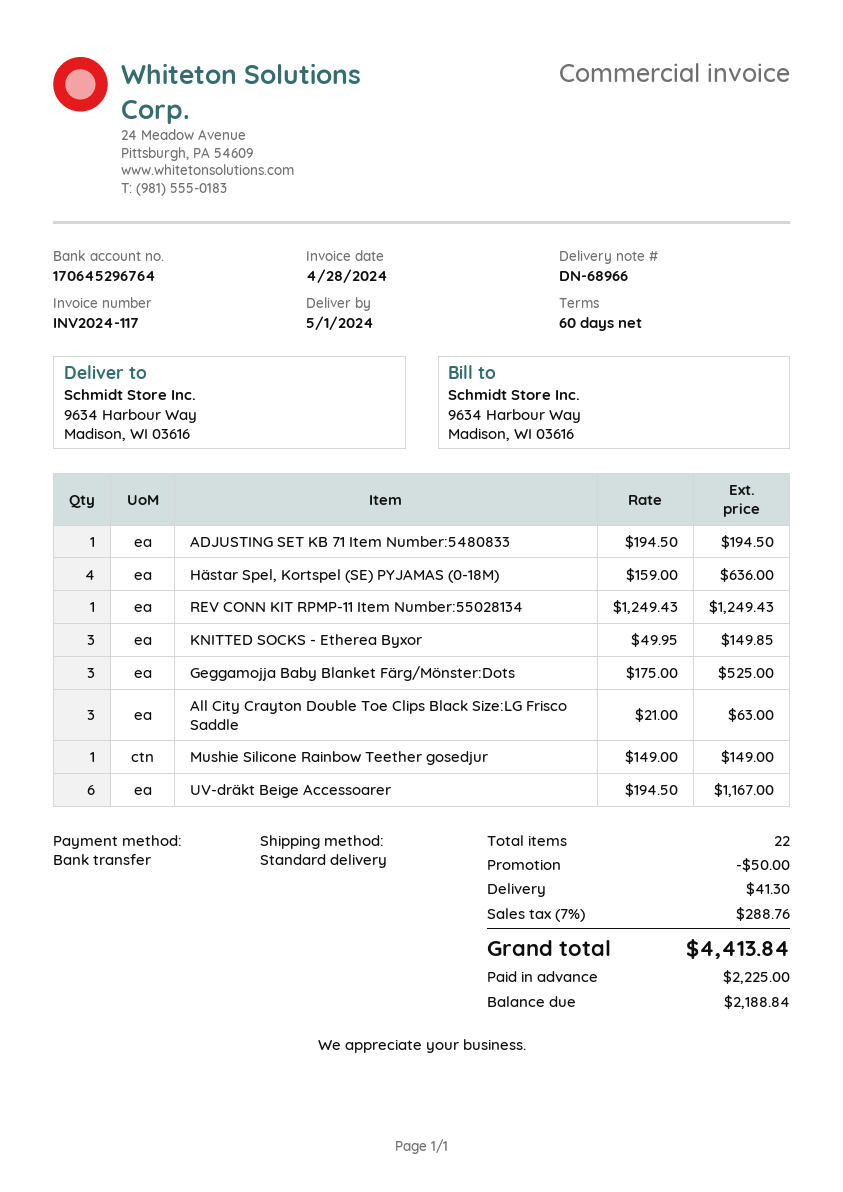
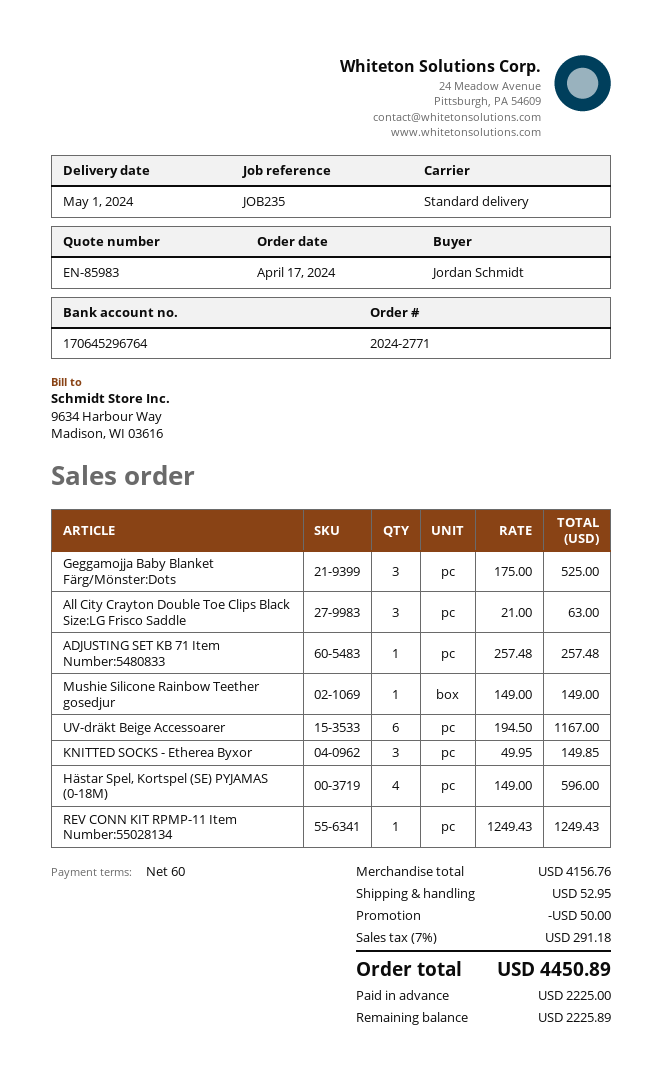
ADJUSTING SET KB 71 Item Number:5480833: 1 x 194.50 = 194.50 -> 1 x 257.48 = 257.48
Hästar Spel, Kortspel (SE) PYJAMAS (0-18M): 4 x 159.00 = 636.00 -> 4 x 149.00 = 596.00
shipping: 41.30 -> 52.95
tax: 7% = 288.76 -> 7% = 291.18
total: 4413.84 -> 4450.89
balance: 2188.84 -> 2225.89

